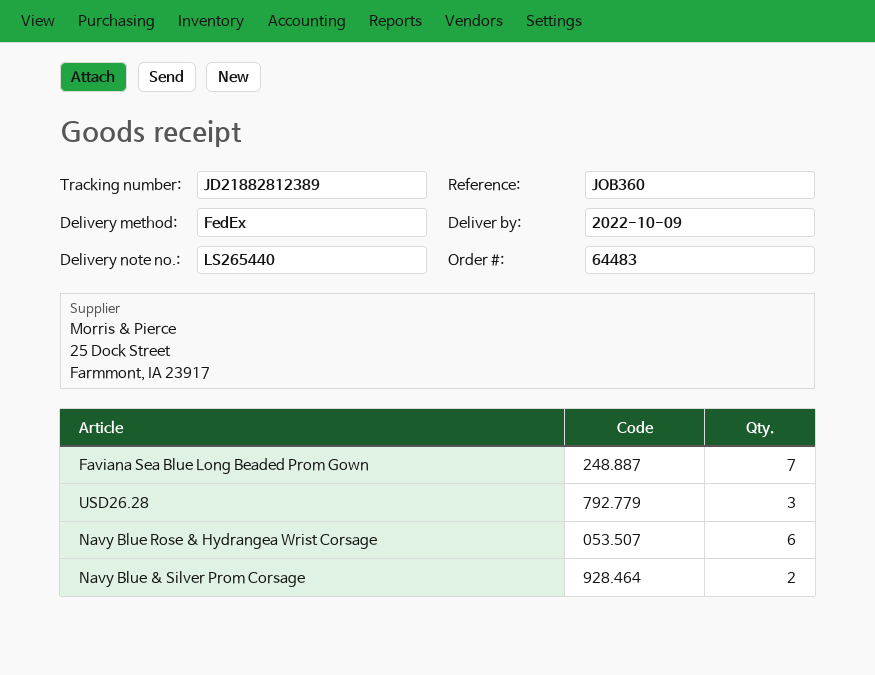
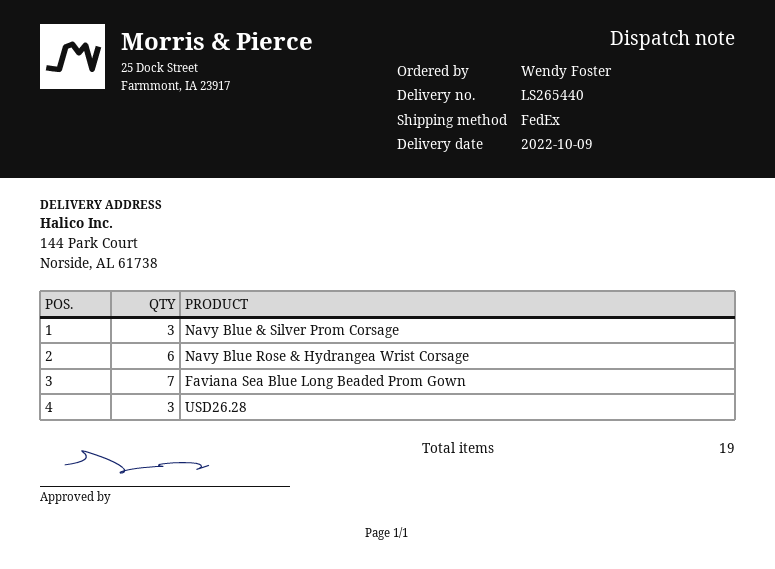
Navy Blue & Silver Prom Corsage: 2 -> 3

